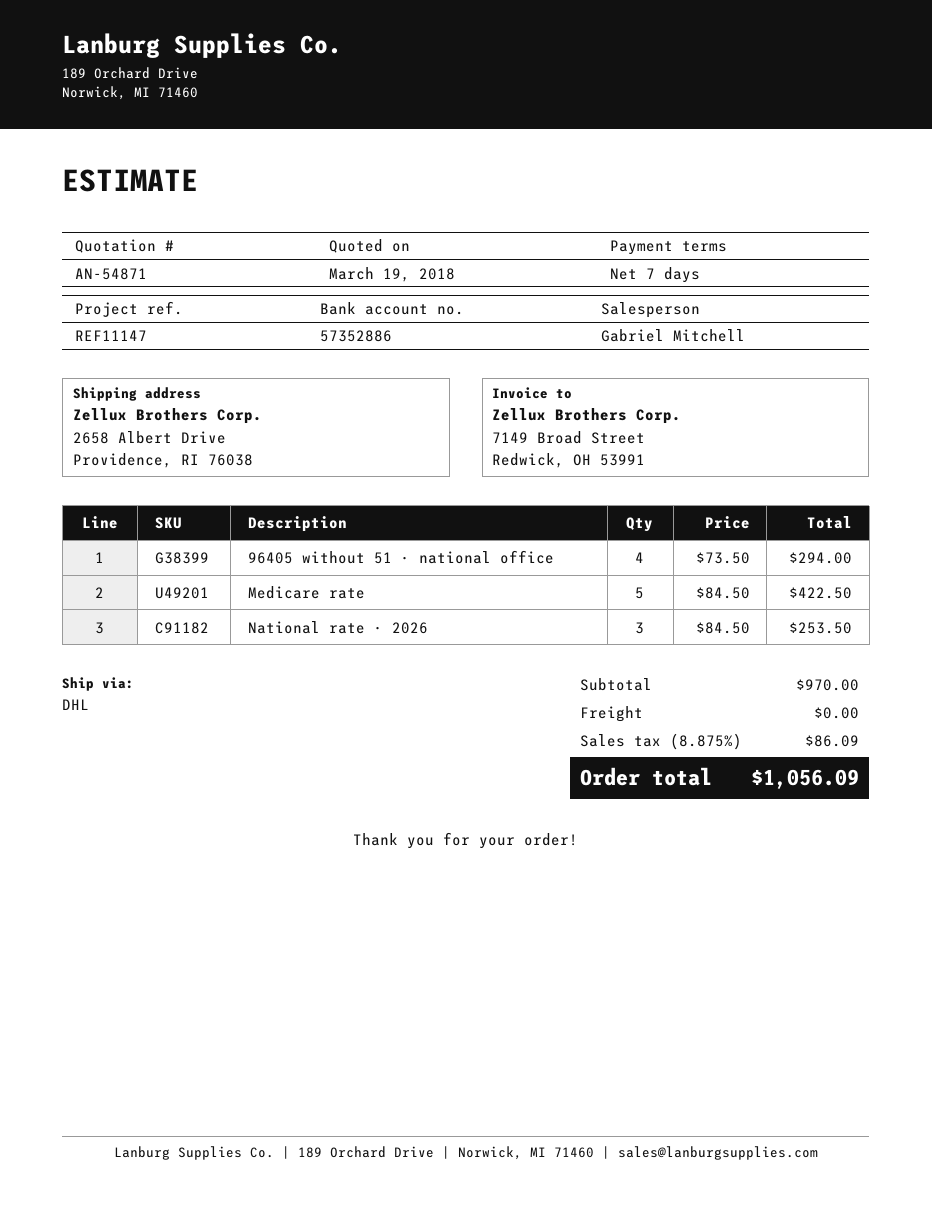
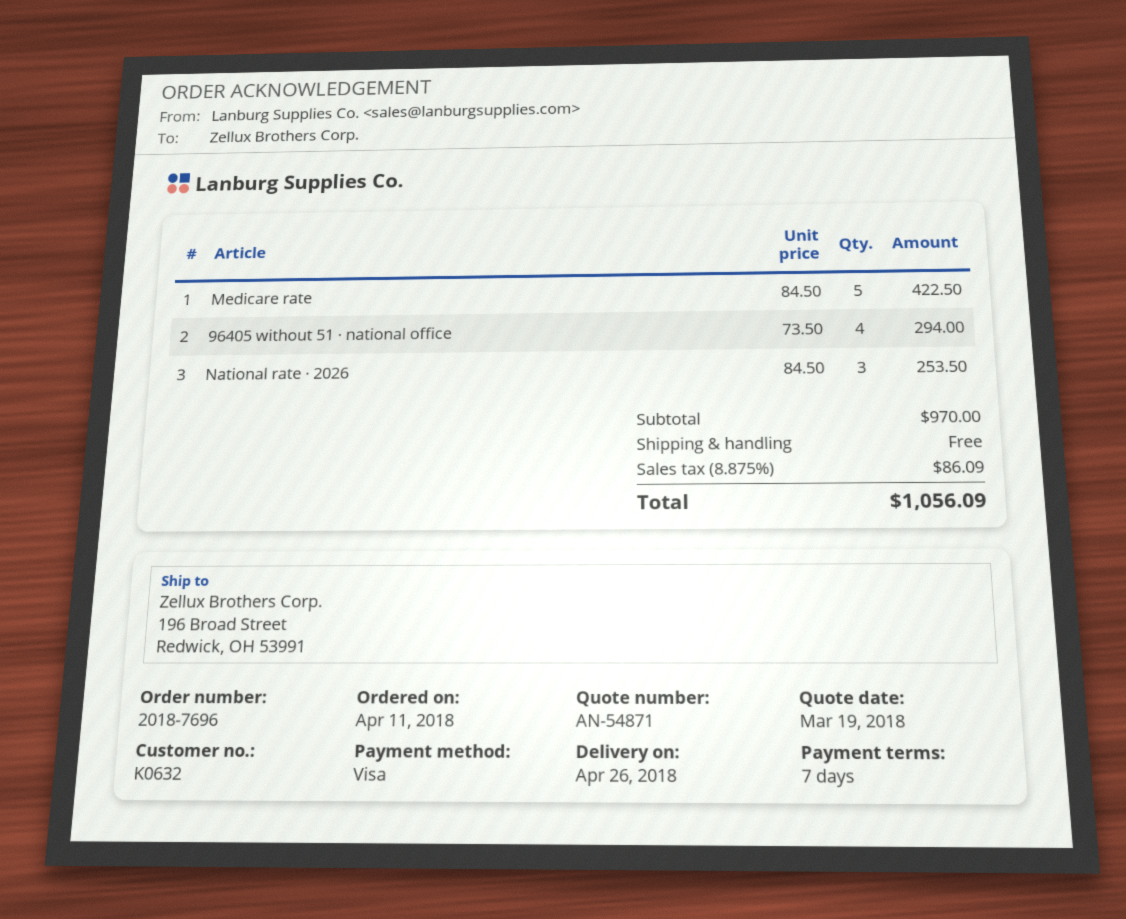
ship to: 2658 Albert Drive, Providence, RI 76038 -> 196 Broad Street, Redwick, OH 53991

